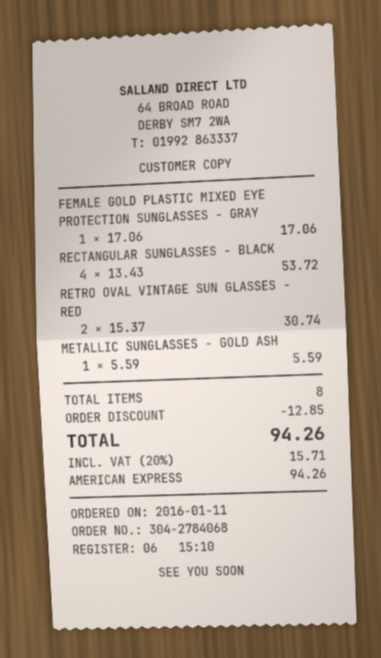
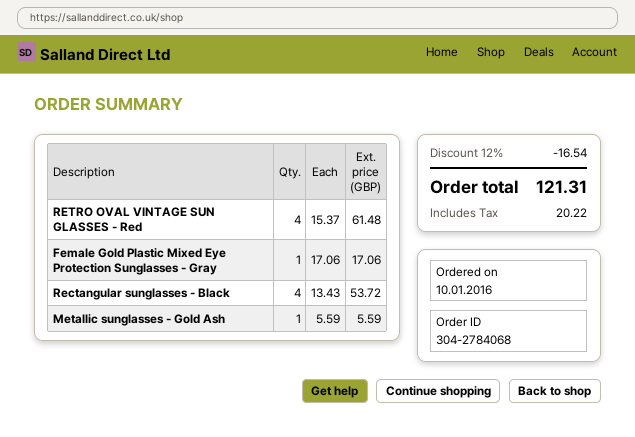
order date: 2016-01-11 -> 2016-01-10
RETRO OVAL VINTAGE SUN GLASSES - RED: 2 x 15.37 = 30.74 -> 4 x 15.37 = 61.48
discount: 12.85 -> 16.54
tax: 15.71 -> 20.22
total: 94.26 -> 121.31

